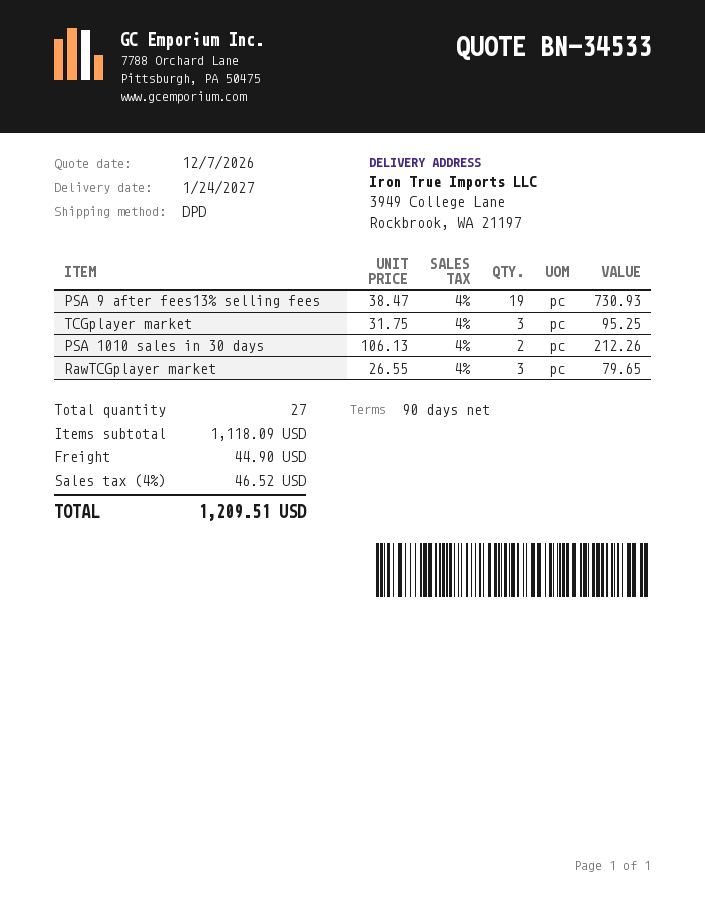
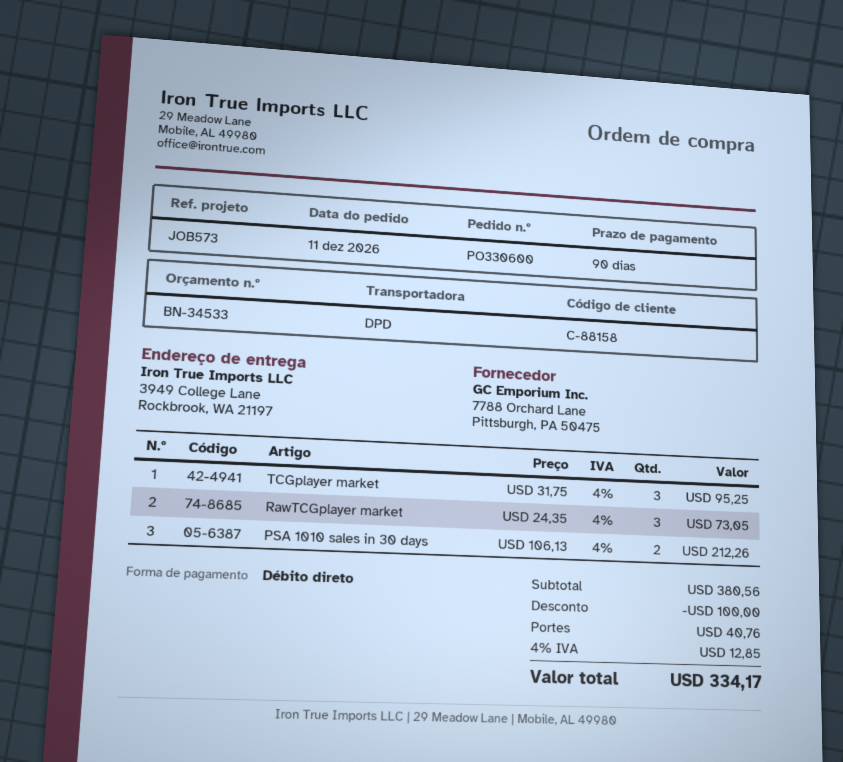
PSA 9 after fees13% selling fees: 19 x 38.47 = 730.93 -> none
RawTCGplayer market: 3 x 26.55 = 79.65 -> 3 x 24.35 = 73.05
subtotal: 1118.09 -> 380.56
discount: none -> 100.00
shipping: 44.90 -> 40.76
tax: 4% = 46.52 -> 4% = 12.85
total: 1209.51 -> 334.17

